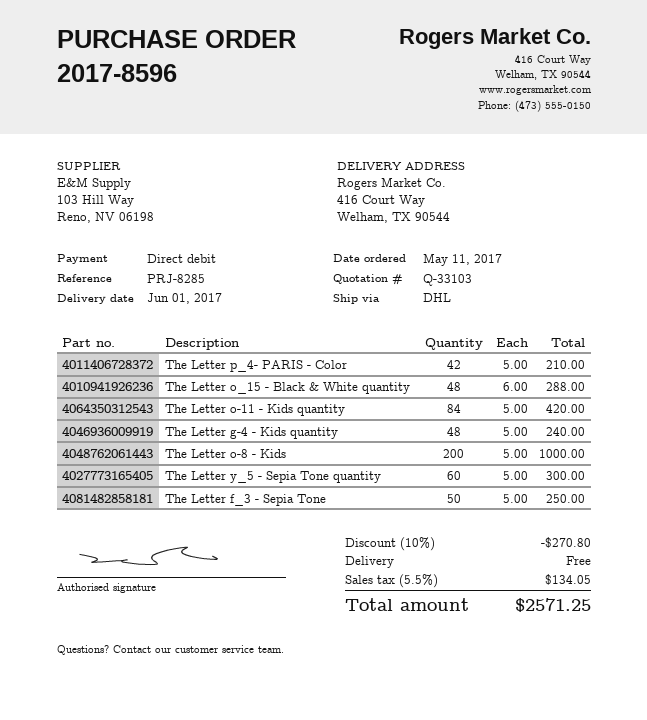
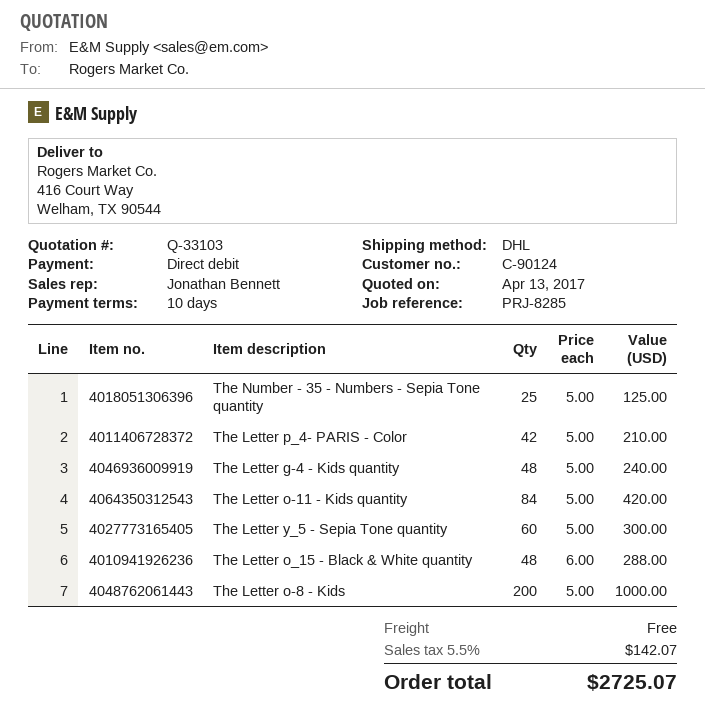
The Letter f_3 - Sepia Tone: 50 x 5.00 = 250.00 -> none
The Number - 35 - Numbers - Sepia Tone quantity: none -> 25 x 5.00 = 125.00
discount: 10% = 270.80 -> none
tax: 5.5% = 134.05 -> 5.5% = 142.07
total: 2571.25 -> 2725.07

